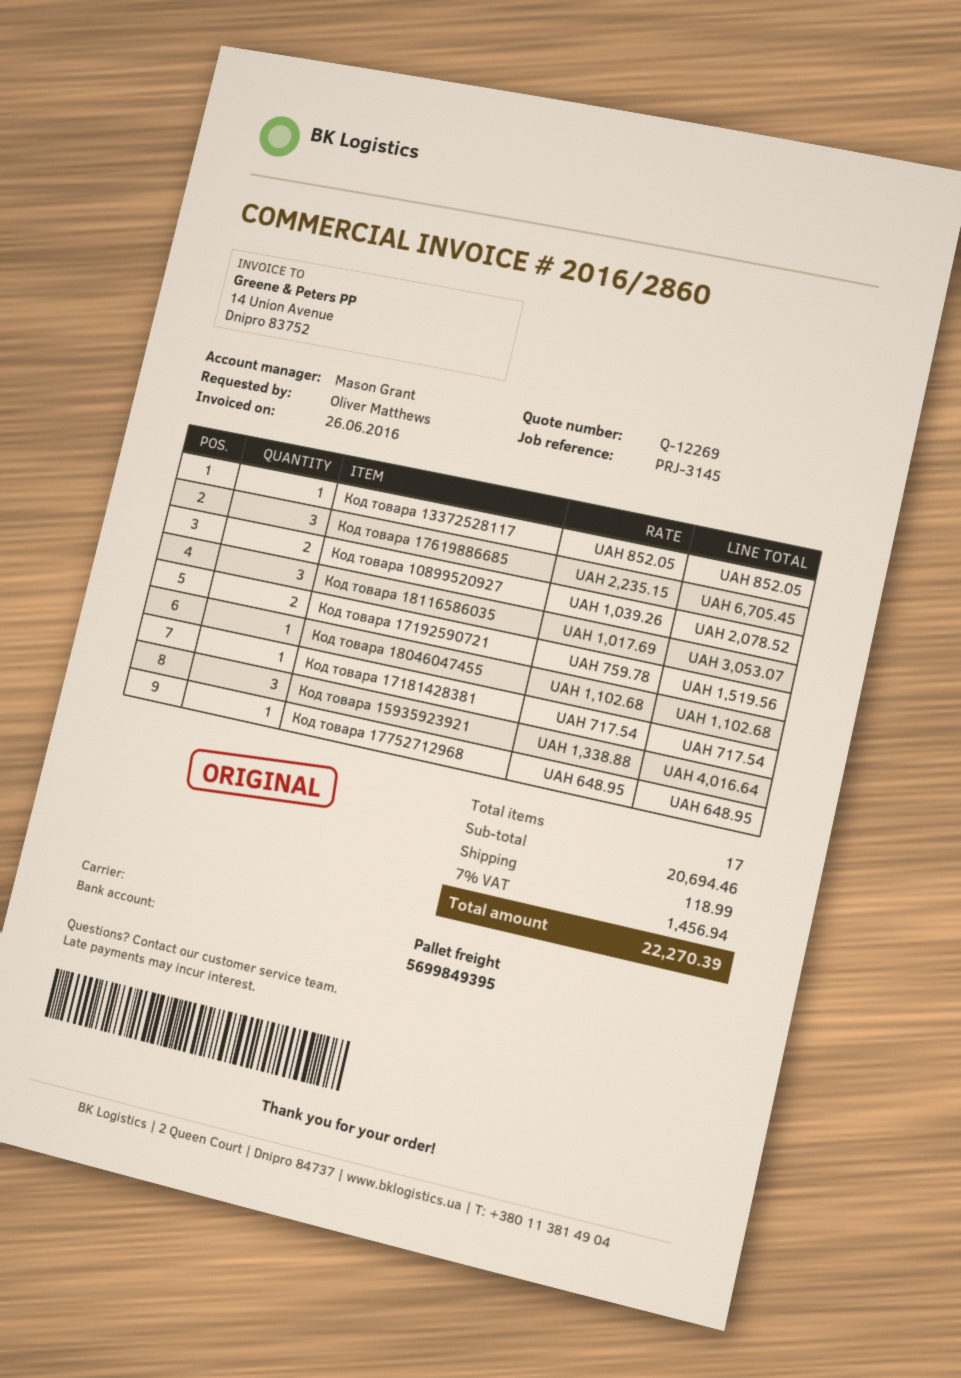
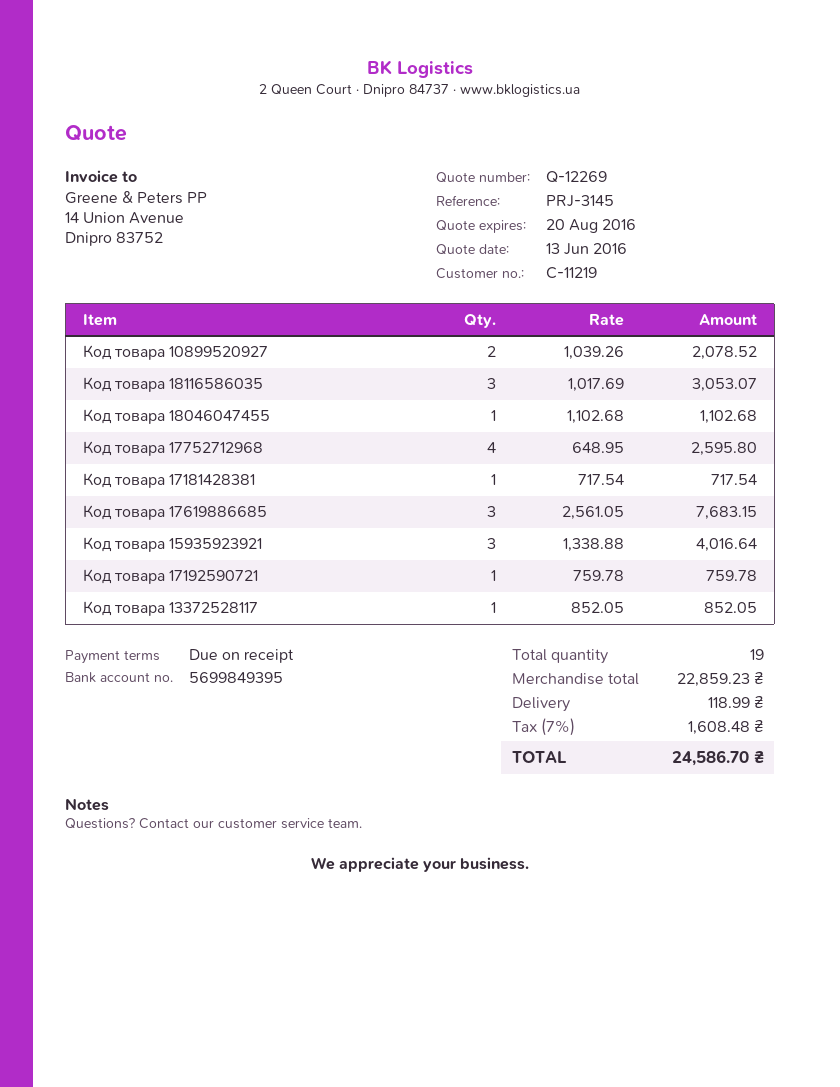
Код товара 17619886685: 3 x 2235.15 = 6705.45 -> 3 x 2561.05 = 7683.15
Код товара 17192590721: 2 x 759.78 = 1519.56 -> 1 x 759.78 = 759.78
Код товара 17752712968: 1 x 648.95 = 648.95 -> 4 x 648.95 = 2595.80
total quantity: 17 -> 19
subtotal: 20694.46 -> 22859.23
tax: 7% = 1456.94 -> 7% = 1608.48
total: 22270.39 -> 24586.70

